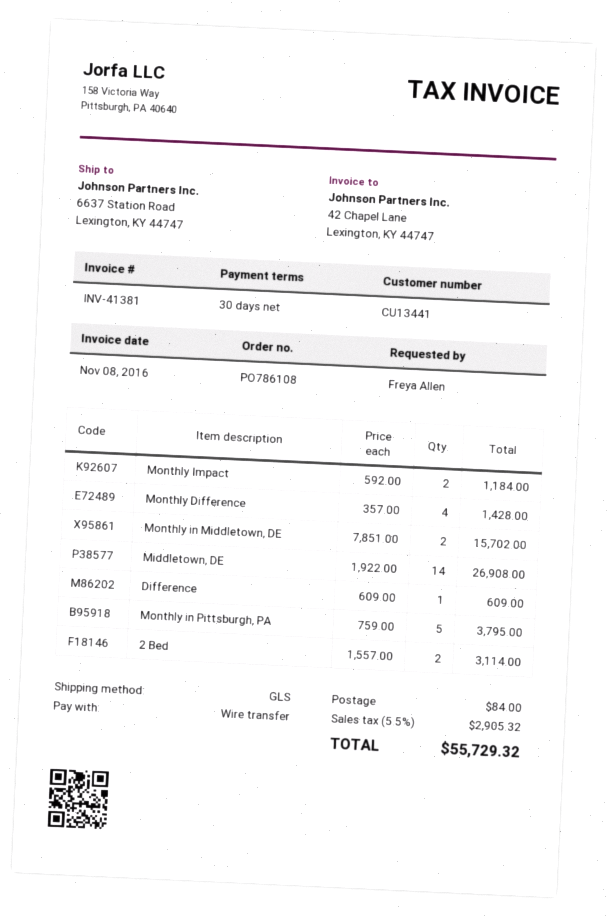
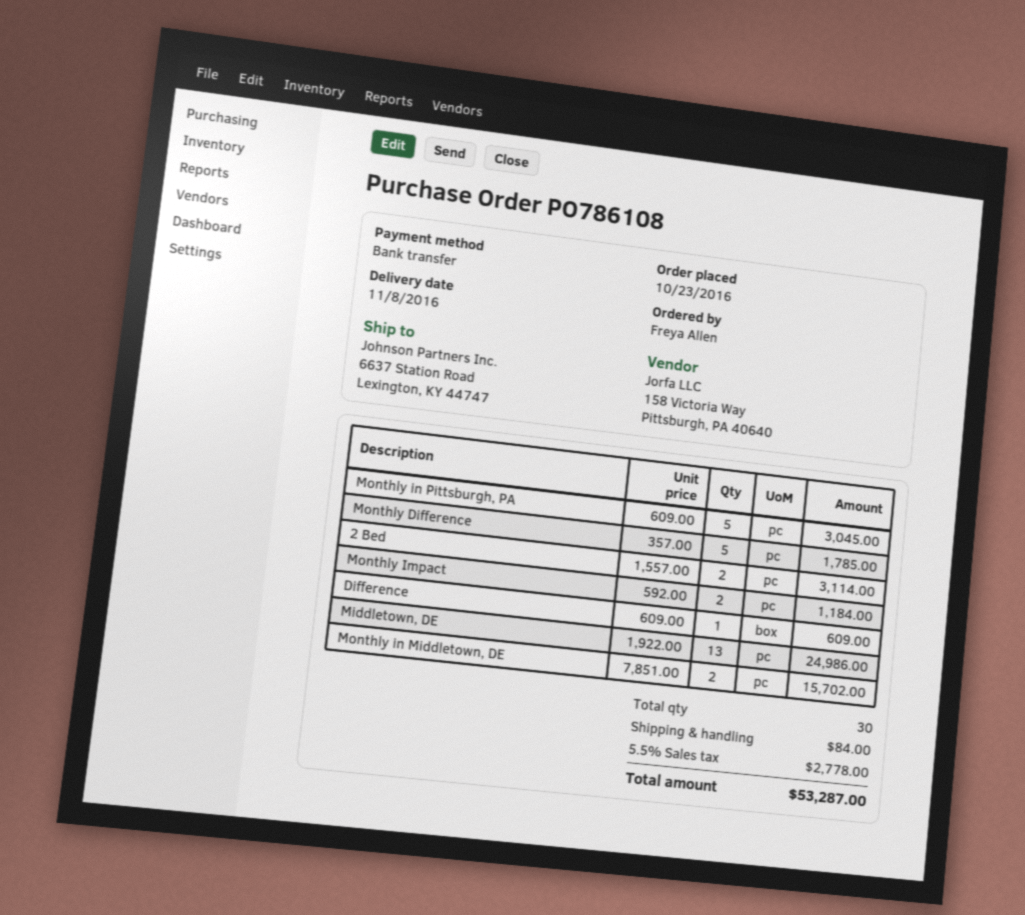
Monthly Difference: 4 x 357.00 = 1428.00 -> 5 x 357.00 = 1785.00
Middletown, DE: 14 x 1922.00 = 26908.00 -> 13 x 1922.00 = 24986.00
Monthly in Pittsburgh, PA: 5 x 759.00 = 3795.00 -> 5 x 609.00 = 3045.00
tax: 5.5% = 2905.32 -> 5.5% = 2778.00
total: 55729.32 -> 53287.00

